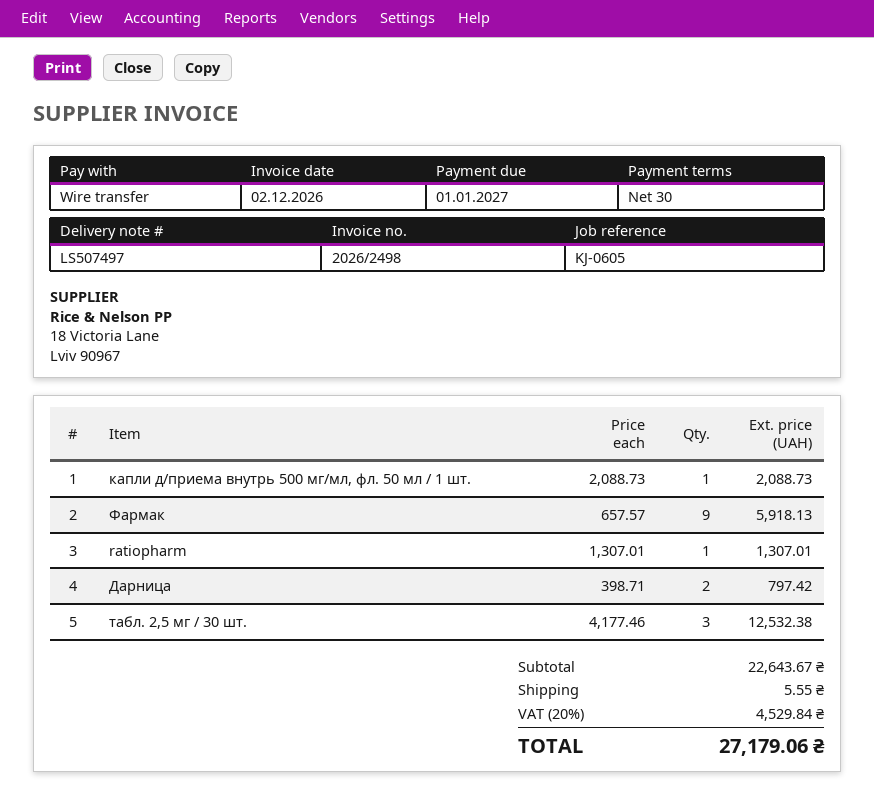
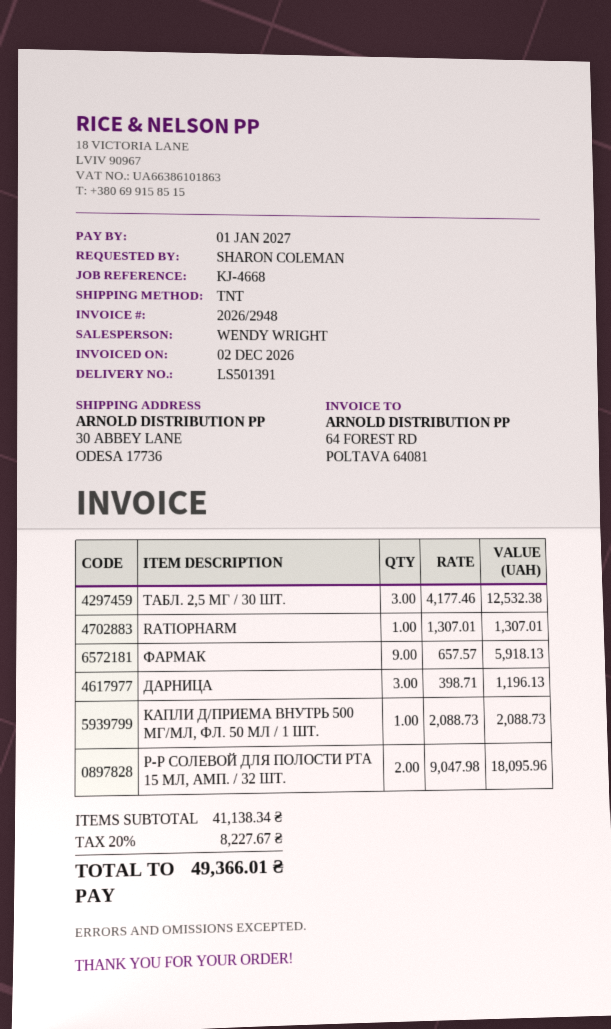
delivery note number: LS507497 -> LS501391
invoice number: 2026/2498 -> 2026/2948
reference: KJ-0605 -> KJ-4668
Дарница: 2 x 398.71 = 797.42 -> 3 x 398.71 = 1196.13
Р-Р СОЛЕВОЙ ДЛЯ ПОЛОСТИ РТА 15 МЛ, АМП. / 32 ШТ.: none -> 2 x 9047.98 = 18095.96
subtotal: 22643.67 -> 41138.34
shipping: 5.55 -> none
tax: 20% = 4529.84 -> 20% = 8227.67
total: 27179.06 -> 49366.01

